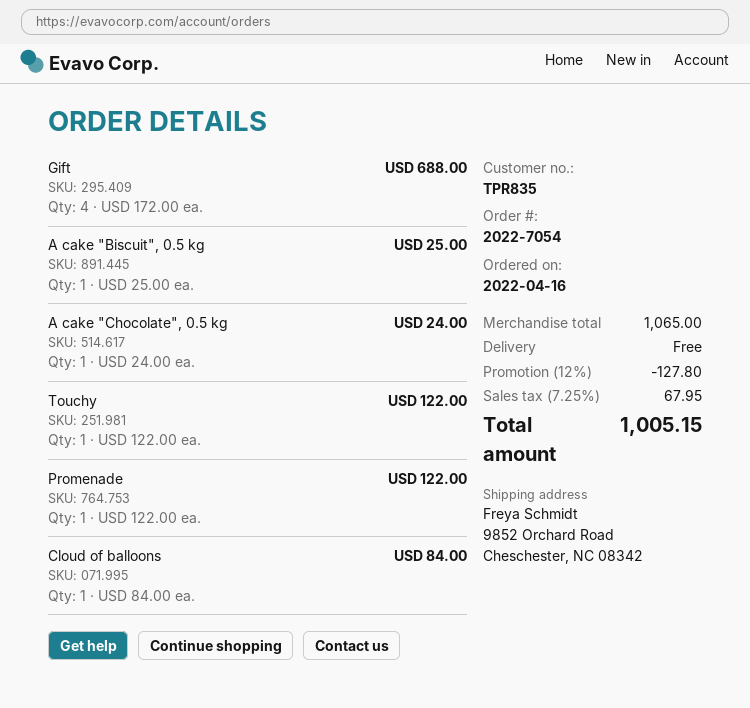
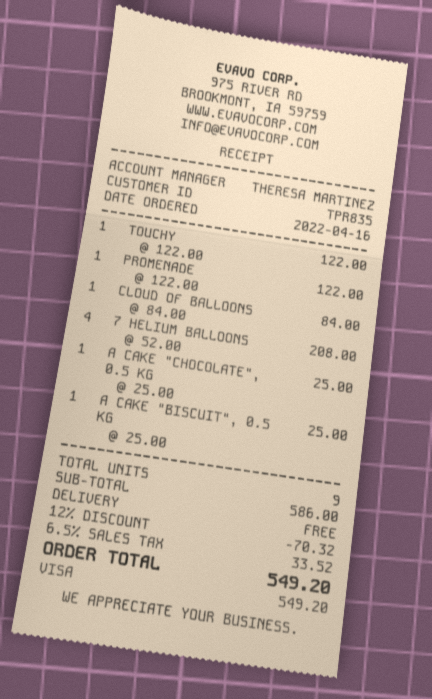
Gift: 4 x 172.00 = 688.00 -> none
A cake "Chocolate", 0.5 kg: 1 x 24.00 = 24.00 -> 1 x 25.00 = 25.00
7 HELIUM BALLOONS: none -> 4 x 52.00 = 208.00
subtotal: 1065.00 -> 586.00
discount: 12% = 127.80 -> 12% = 70.32
tax: 7.25% = 67.95 -> 6.5% = 33.52
total: 1005.15 -> 549.20

